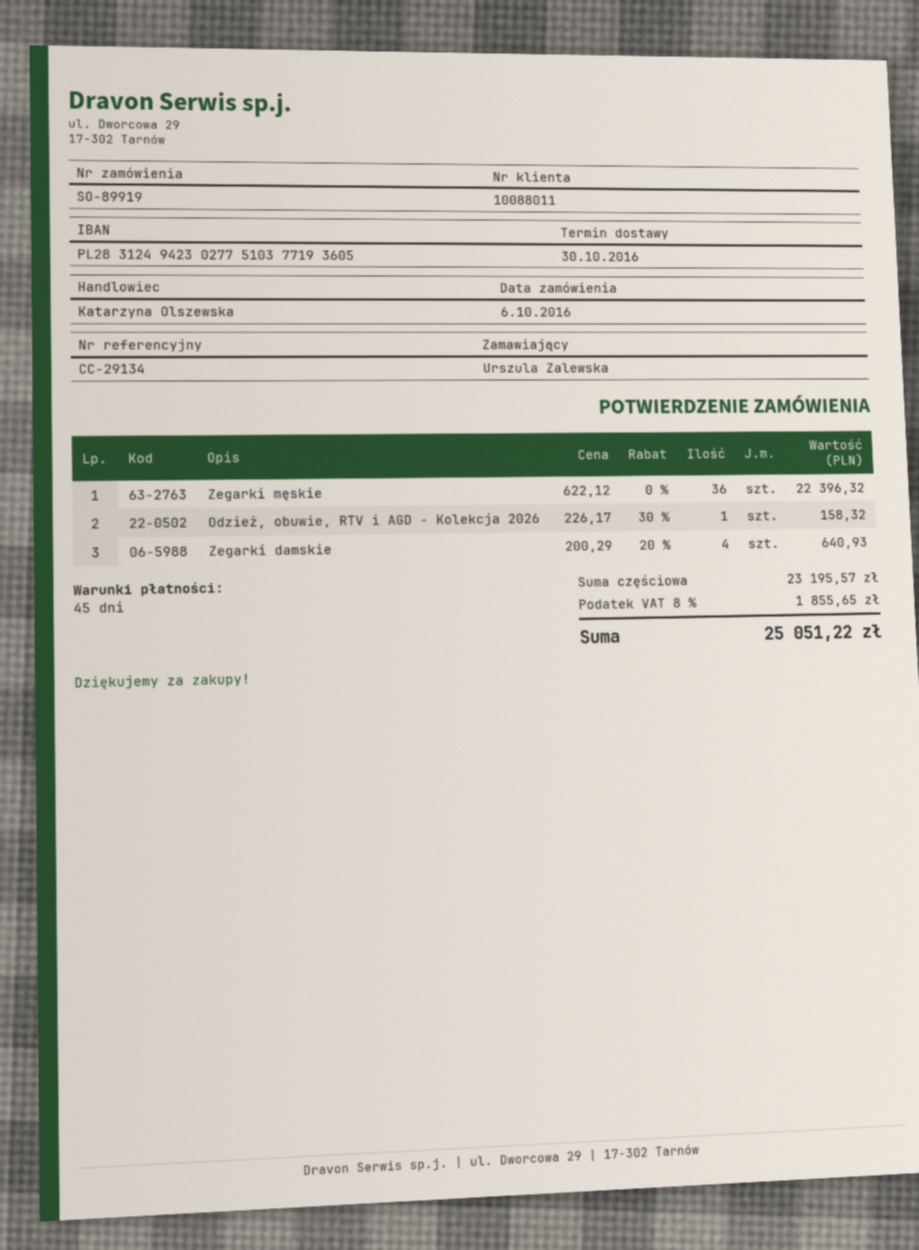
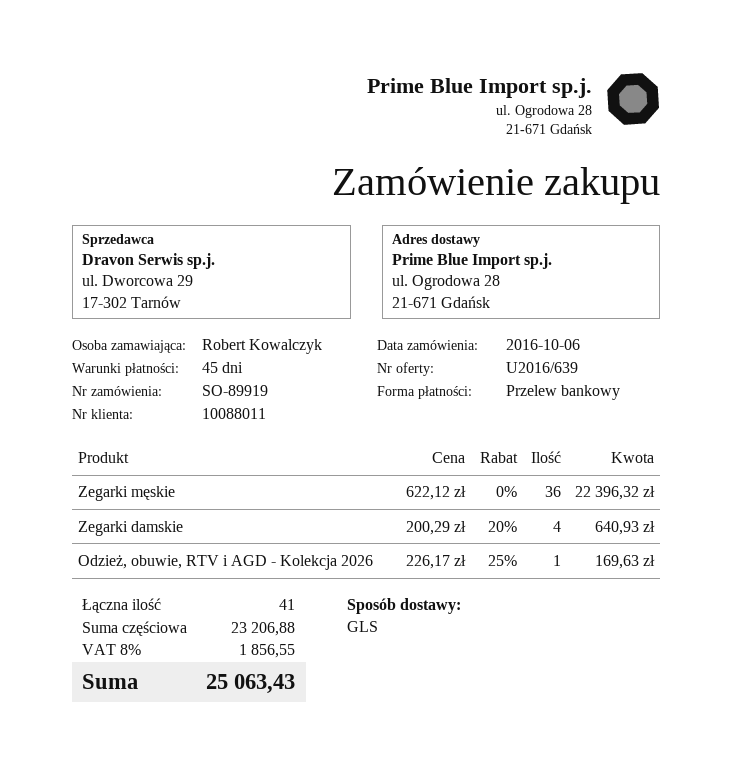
ordered by: Urszula Zalewska -> Robert Kowalczyk
Odzież, obuwie, RTV i AGD - Kolekcja 2026: 1 x 226.17 - 30% = 158.32 -> 1 x 226.17 - 25% = 169.63
subtotal: 23195.57 -> 23206.88
tax: 8% = 1855.65 -> 8% = 1856.55
total: 25051.22 -> 25063.43

